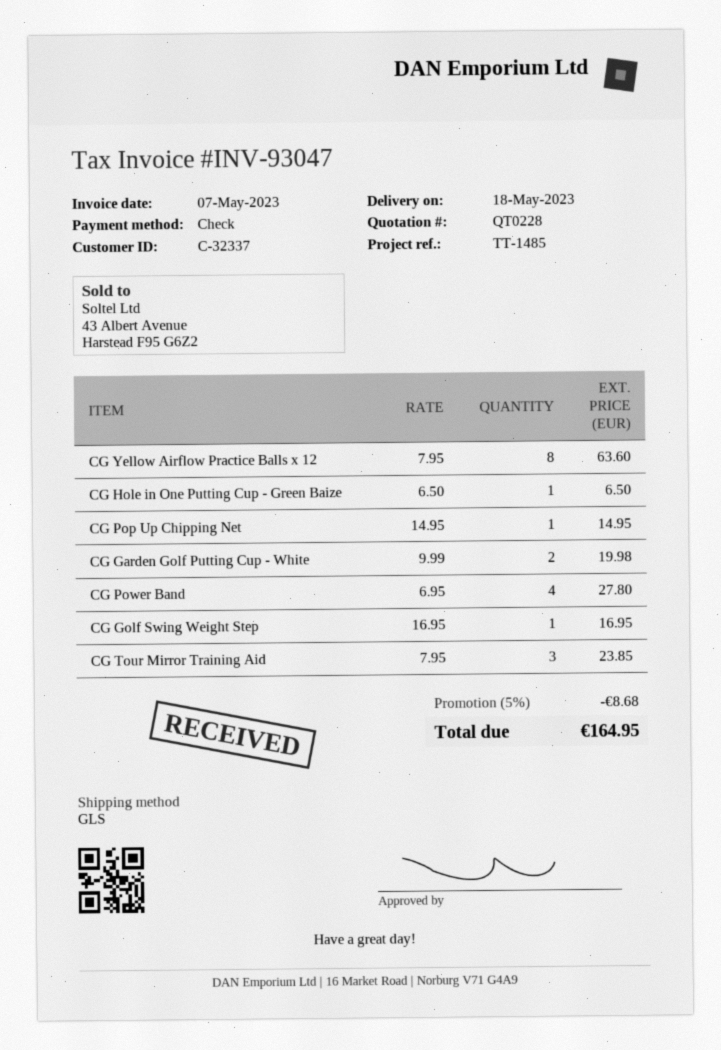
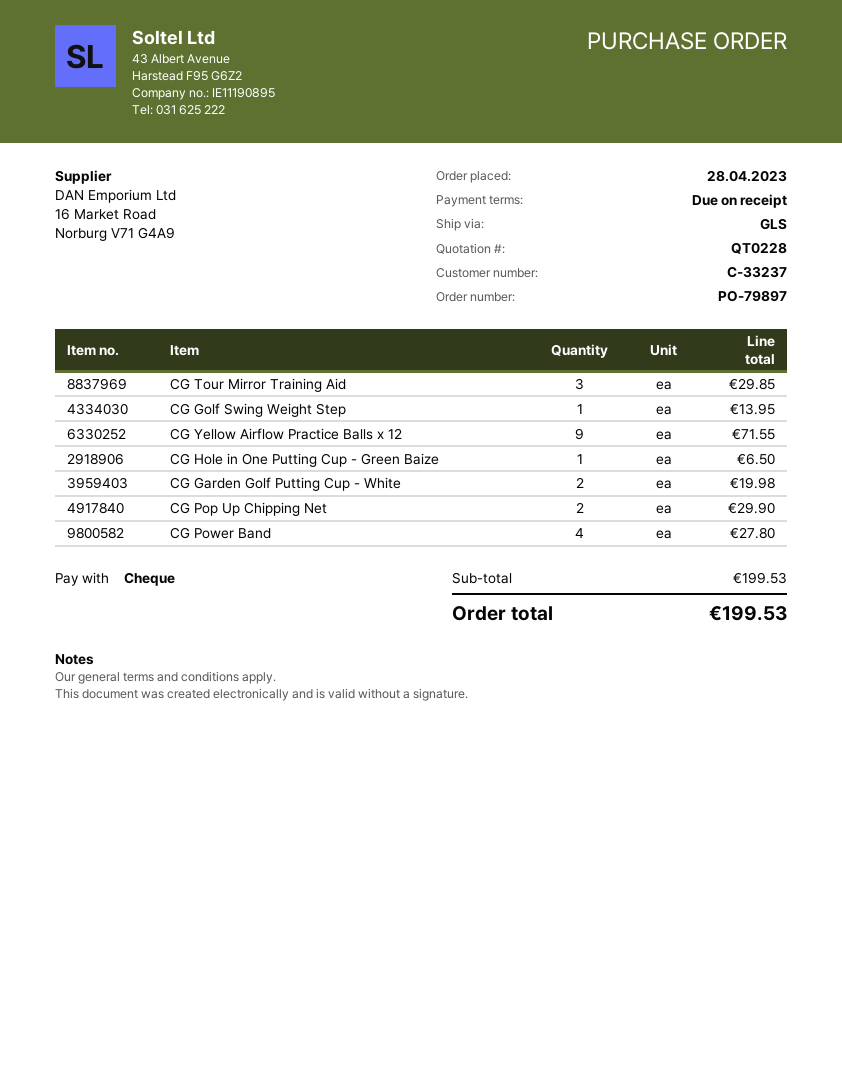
customer number: C-32337 -> C-33237
CG Yellow Airflow Practice Balls x 12: 8 for 63.60 -> 9 for 71.55
CG Pop Up Chipping Net: 1 for 14.95 -> 2 for 29.90
CG Golf Swing Weight Step: 1 for 16.95 -> 1 for 13.95
CG Tour Mirror Training Aid: 3 for 23.85 -> 3 for 29.85
discount: 5% = 8.68 -> none
total: 164.95 -> 199.53

